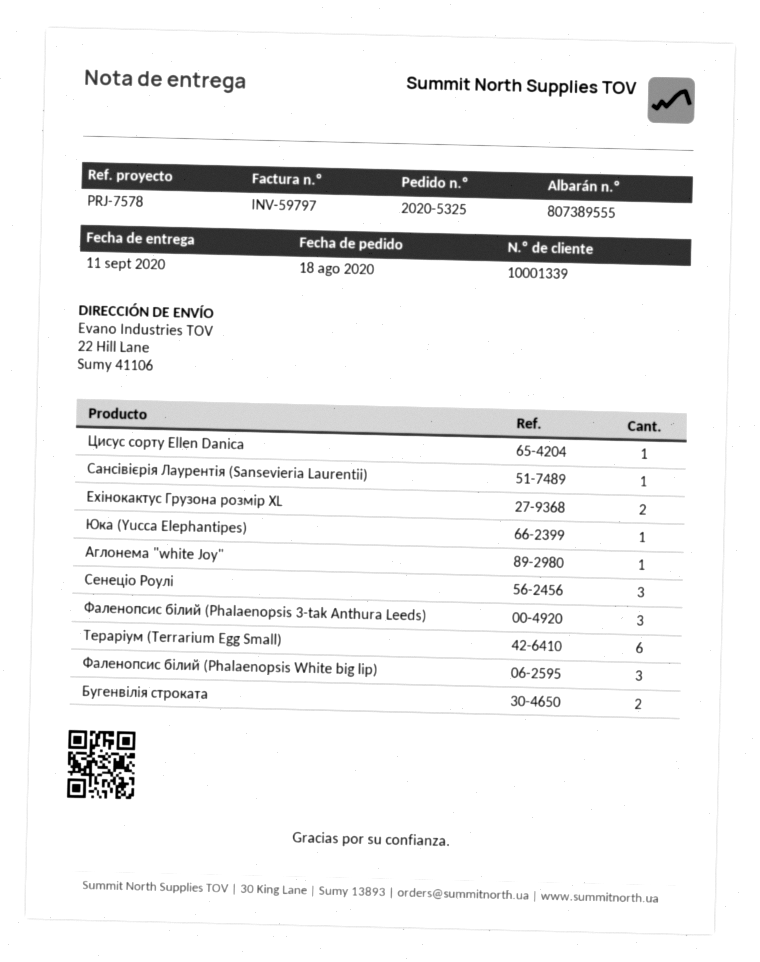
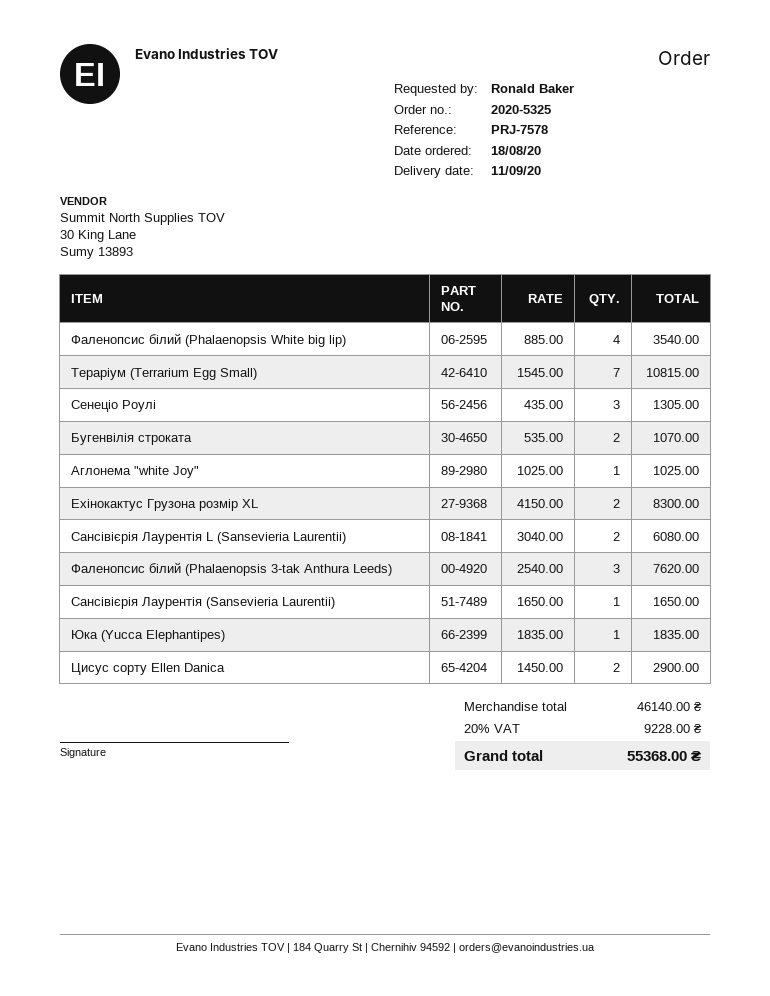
Цисус сорту Ellen Danica: 1 -> 2
Тераріум (Terrarium Egg Small): 6 -> 7
Фаленопсис білий (Phalaenopsis White big lip): 3 -> 4
Сансівієрія Лаурентія L (Sansevieria Laurentii): none -> 2

